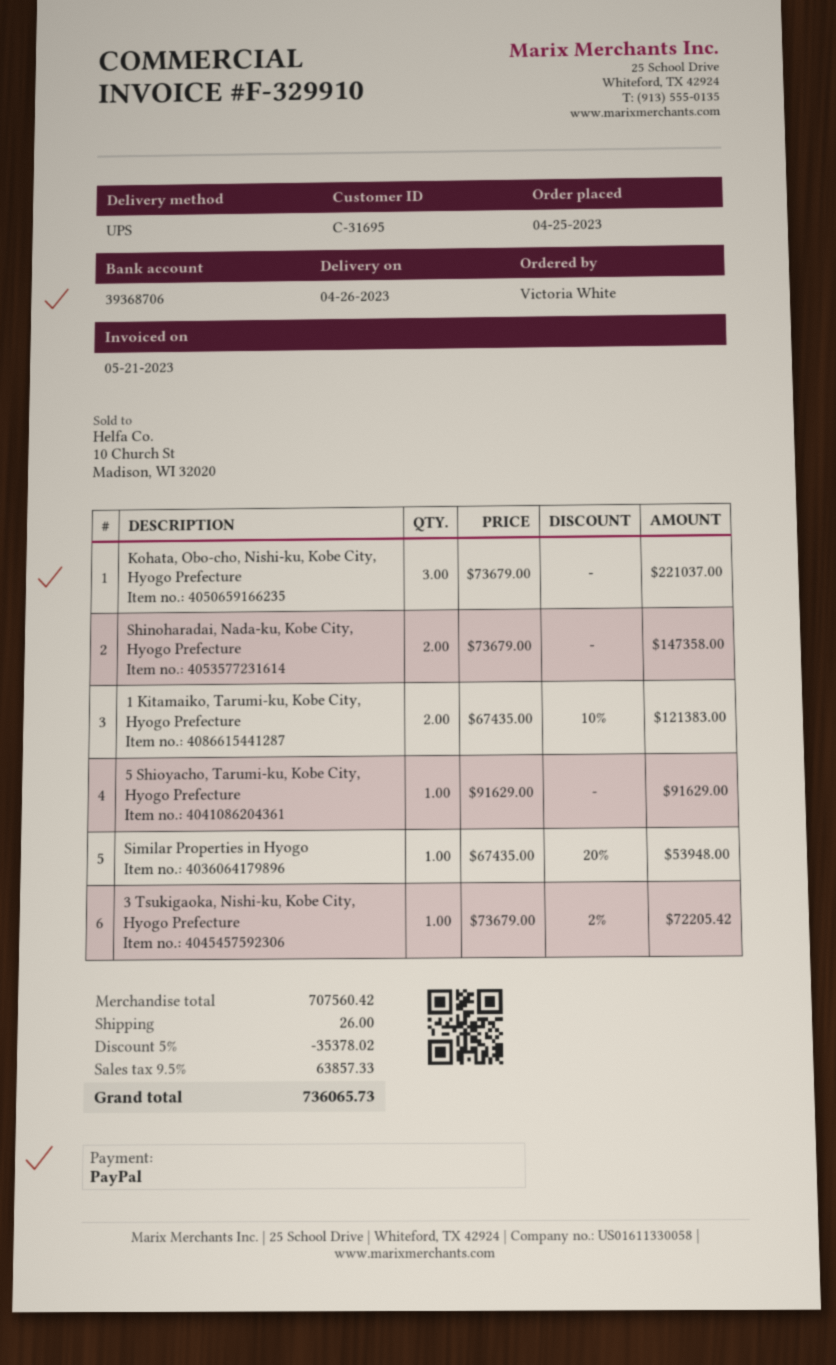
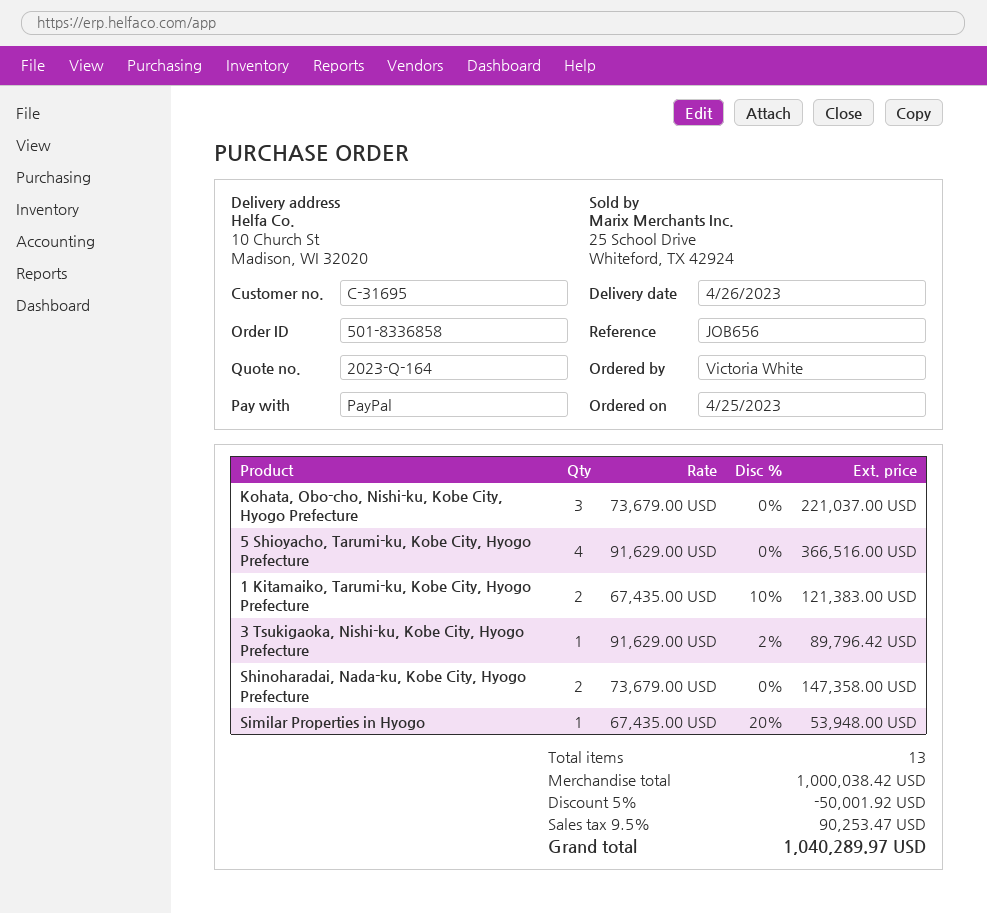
5 Shioyacho, Tarumi-ku, Kobe City, Hyogo Prefecture: 1 x 91629.00 = 91629.00 -> 4 x 91629.00 = 366516.00
3 Tsukigaoka, Nishi-ku, Kobe City, Hyogo Prefecture: 1 x 73679.00 - 2% = 72205.42 -> 1 x 91629.00 - 2% = 89796.42
subtotal: 707560.42 -> 1000038.42
discount: 5% = 35378.02 -> 5% = 50001.92
shipping: 26.00 -> none
tax: 9.5% = 63857.33 -> 9.5% = 90253.47
total: 736065.73 -> 1040289.97

